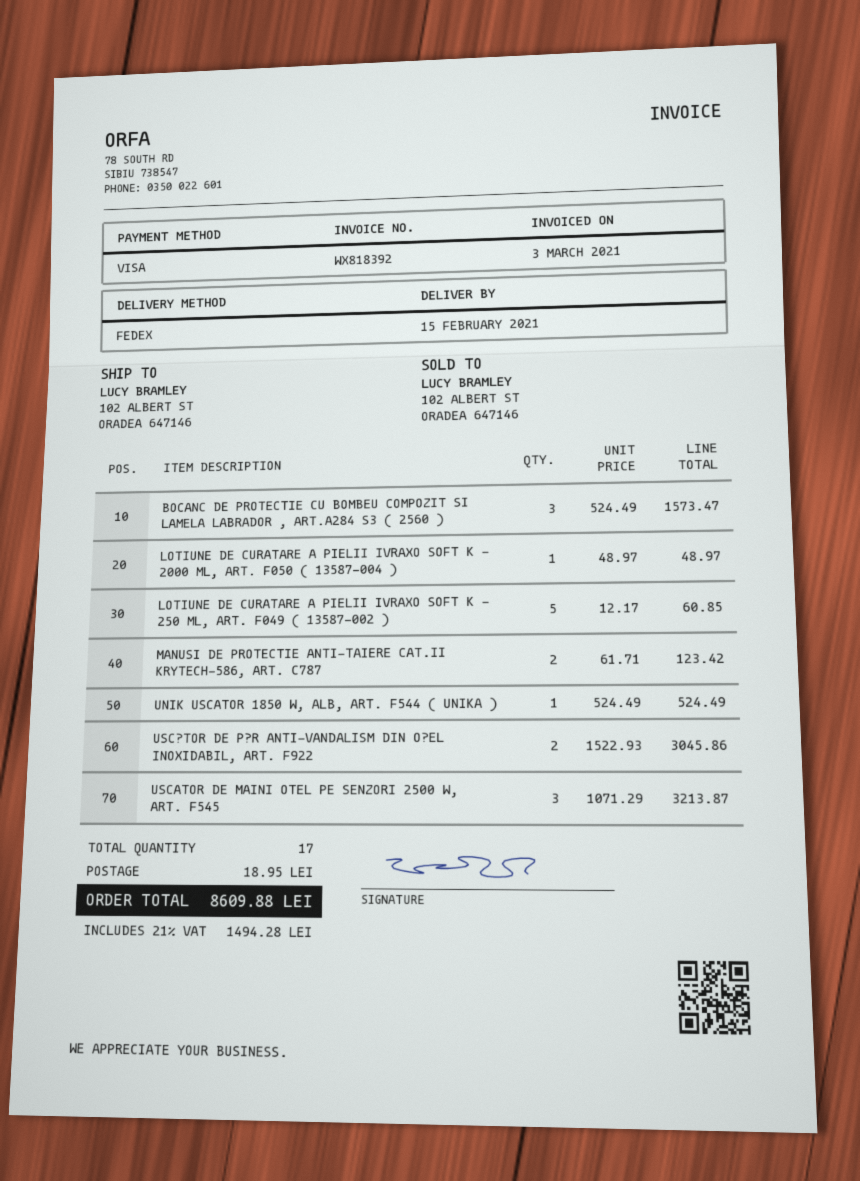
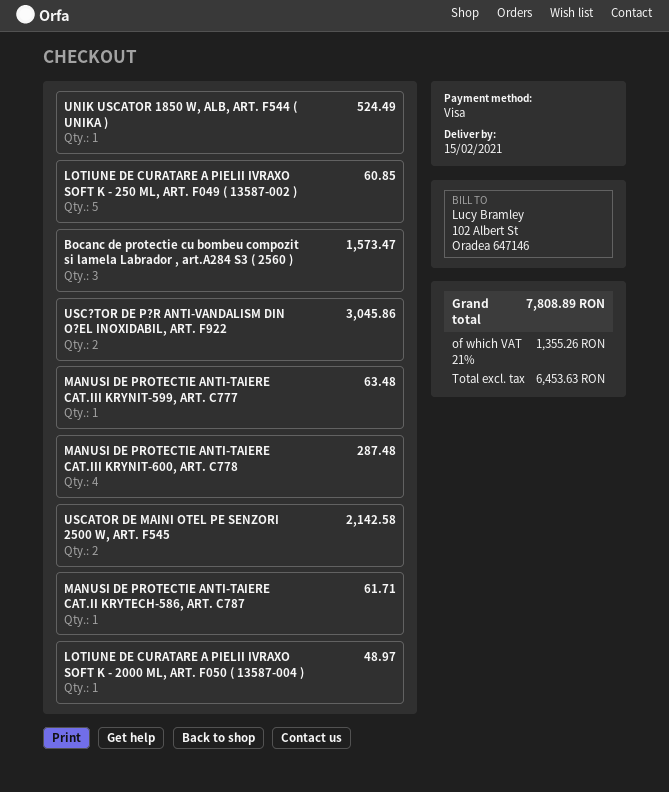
MANUSI DE PROTECTIE ANTI-TAIERE CAT.II KRYTECH-586, ART. C787: 2 for 123.42 -> 1 for 61.71
USCATOR DE MAINI OTEL PE SENZORI 2500 W, ART. F545: 3 for 3213.87 -> 2 for 2142.58
MANUSI DE PROTECTIE ANTI-TAIERE CAT.III KRYNIT-599, ART. C777: none -> 1 for 63.48
MANUSI DE PROTECTIE ANTI-TAIERE CAT.III KRYNIT-600, ART. C778: none -> 4 for 287.48
shipping: 18.95 -> none
tax: 21% = 1494.28 -> 21% = 1355.26
total: 8609.88 -> 7808.89

